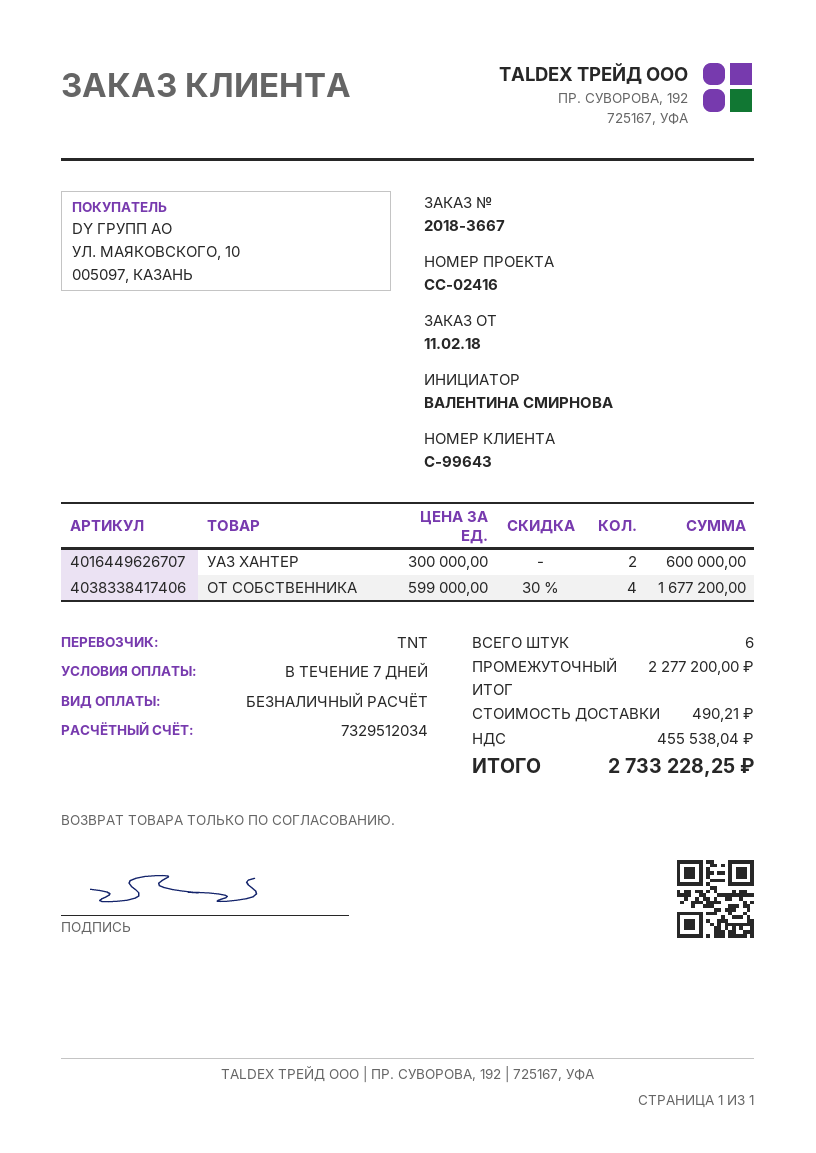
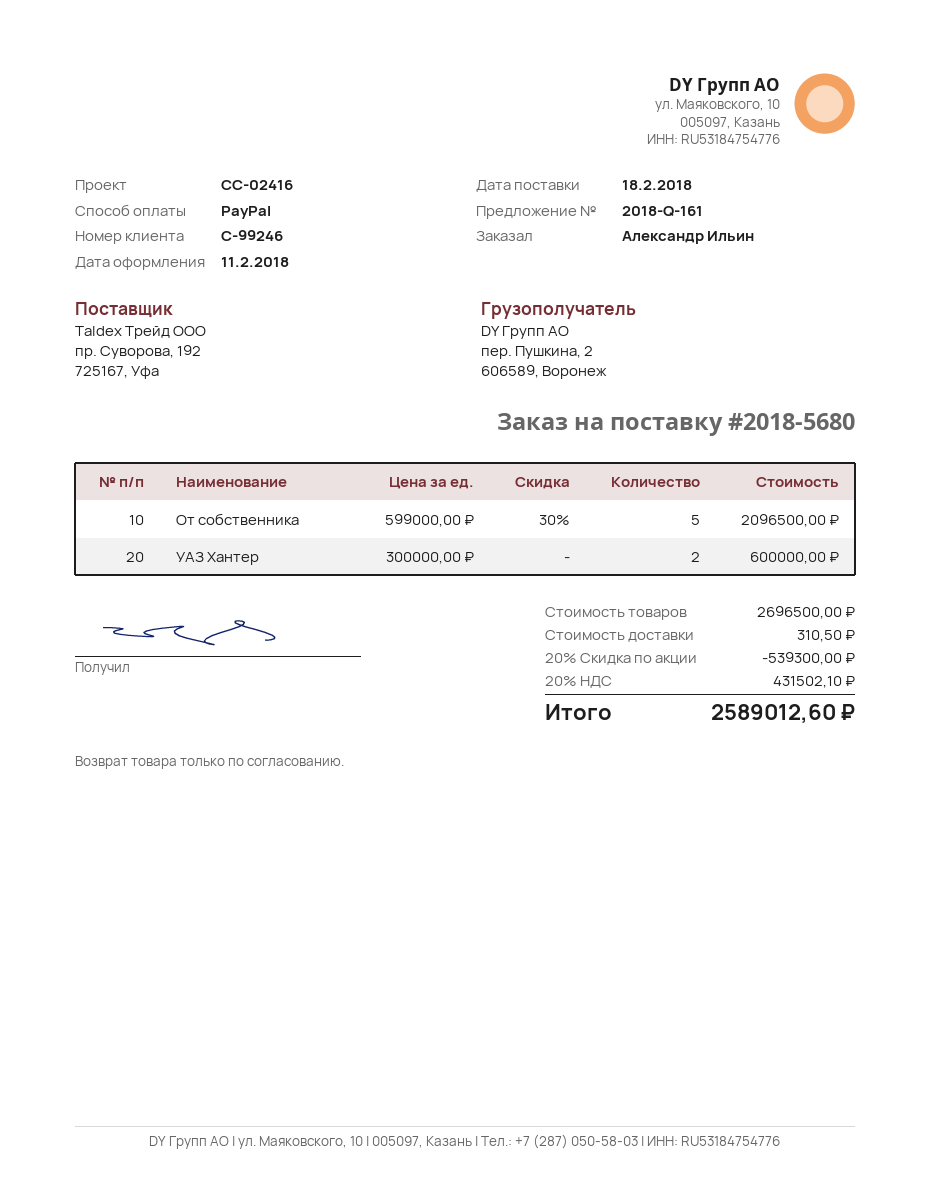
order number: 2018-3667 -> 2018-5680
customer number: C-99643 -> C-99246
ordered by: ВАЛЕНТИНА СМИРНОВА -> Александр Ильин
payment method: bank transfer -> PayPal
ОТ СОБСТВЕННИКА: 4 x 599000.00 - 30% = 1677200.00 -> 5 x 599000.00 - 30% = 2096500.00
subtotal: 2277200.00 -> 2696500.00
discount: none -> 20% = 539300.00
shipping: 490.21 -> 310.50
tax: 455538.04 -> 431502.10
total: 2733228.25 -> 2589012.60

